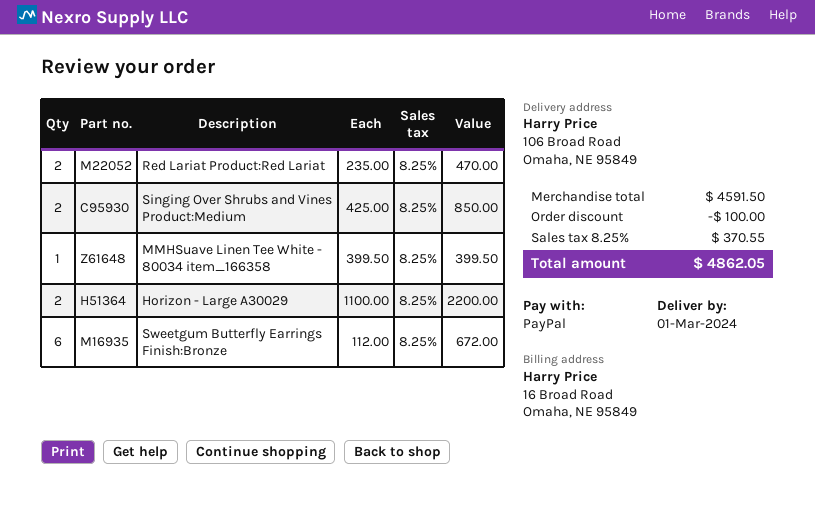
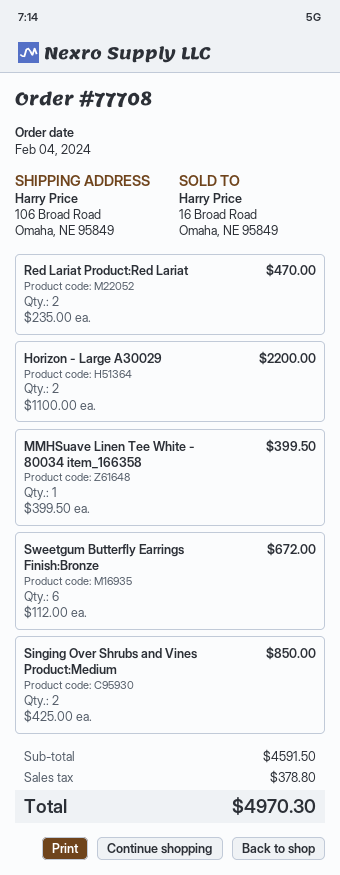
discount: 100.00 -> none
tax: 370.55 -> 378.80
total: 4862.05 -> 4970.30

